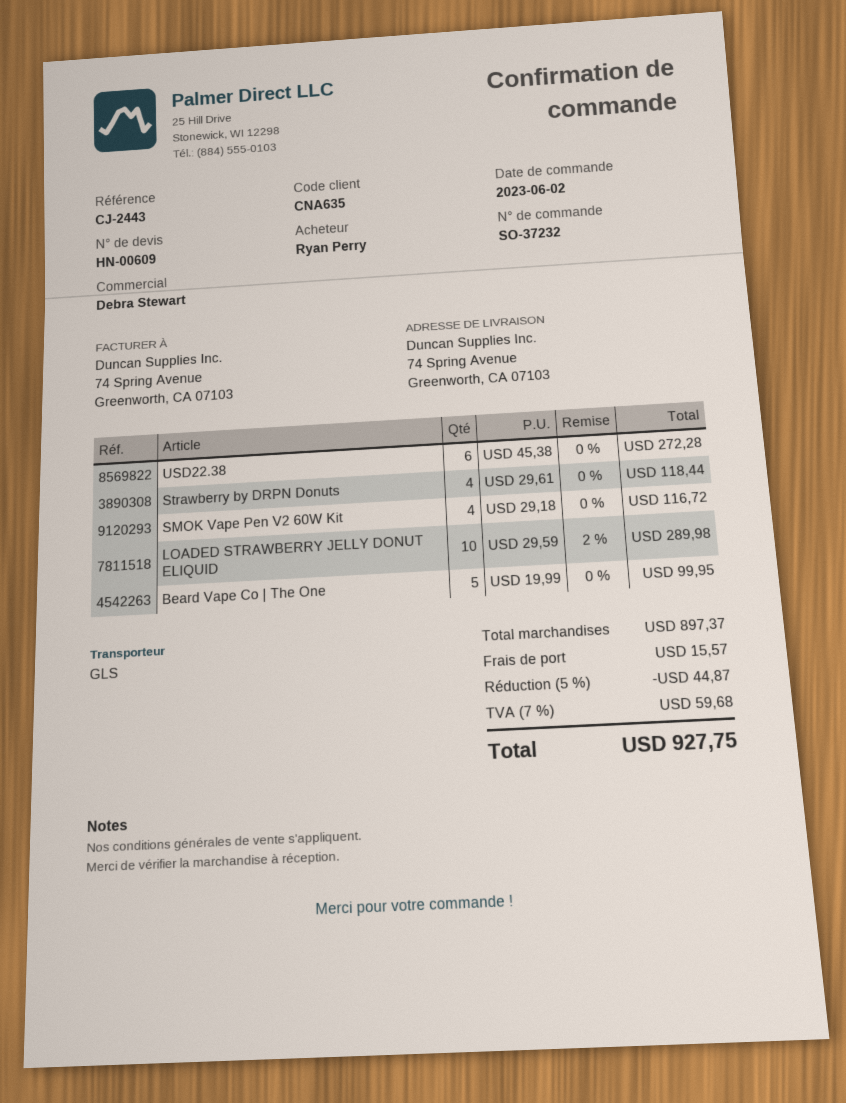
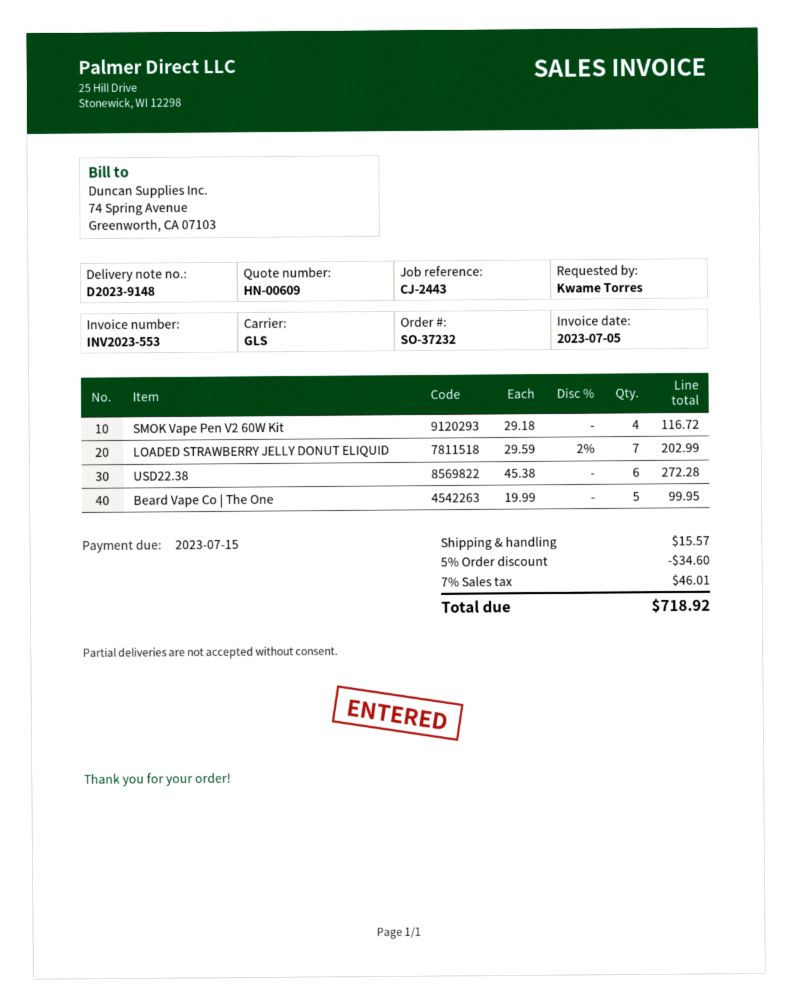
ordered by: Ryan Perry -> Kwame Torres
Strawberry by DRPN Donuts: 4 x 29.61 = 118.44 -> none
LOADED STRAWBERRY JELLY DONUT ELIQUID: 10 x 29.59 - 2% = 289.98 -> 7 x 29.59 - 2% = 202.99
discount: 5% = 44.87 -> 5% = 34.60
tax: 7% = 59.68 -> 7% = 46.01
total: 927.75 -> 718.92

